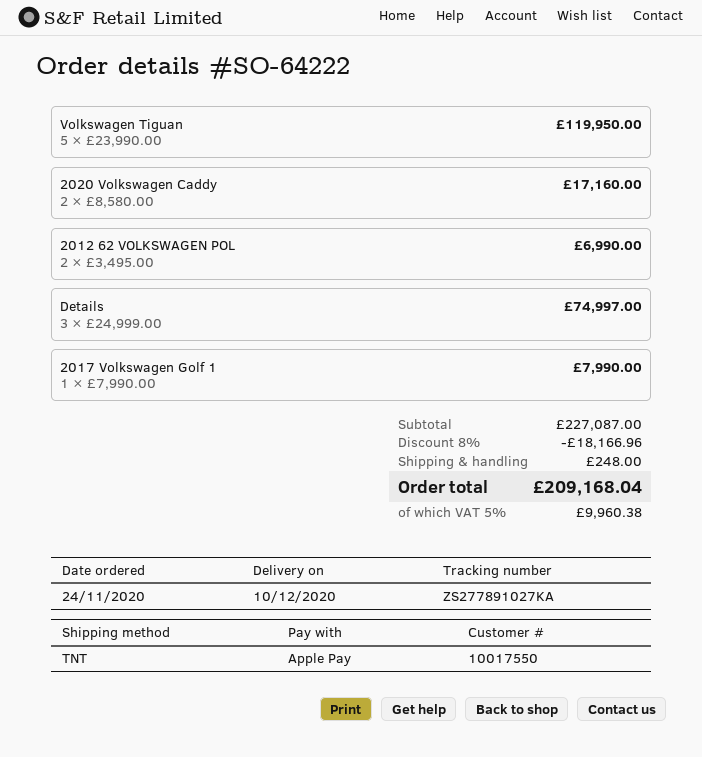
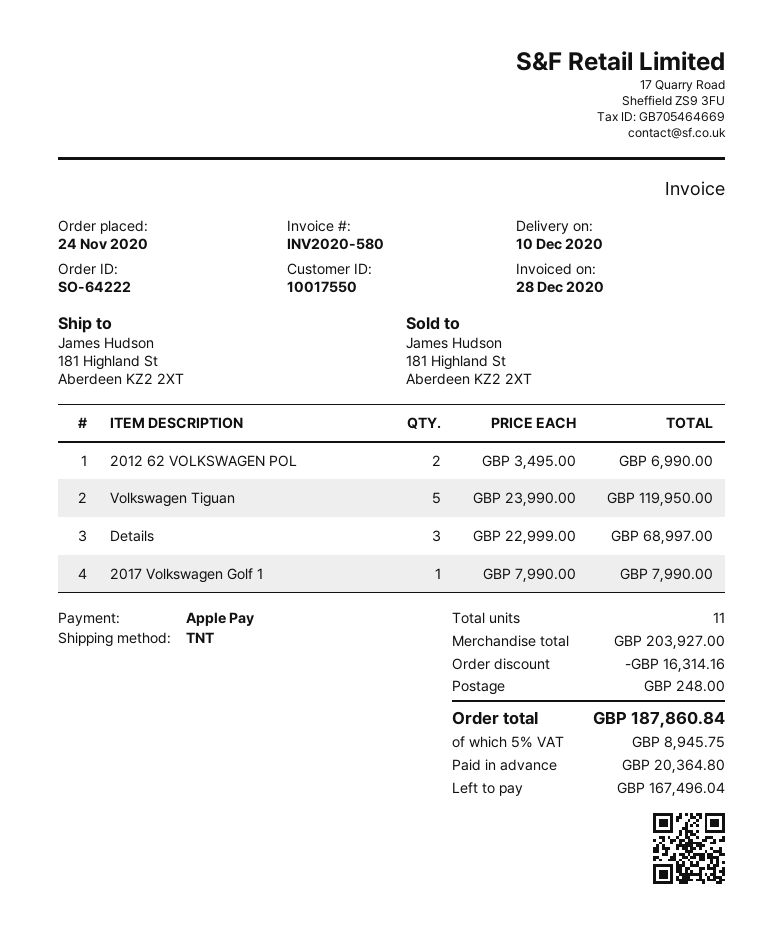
2020 Volkswagen Caddy: 2 x 8580.00 = 17160.00 -> none
Details: 3 x 24999.00 = 74997.00 -> 3 x 22999.00 = 68997.00
subtotal: 227087.00 -> 203927.00
discount: 18166.96 -> 16314.16
tax: 5% = 9960.38 -> 5% = 8945.75
total: 209168.04 -> 187860.84

